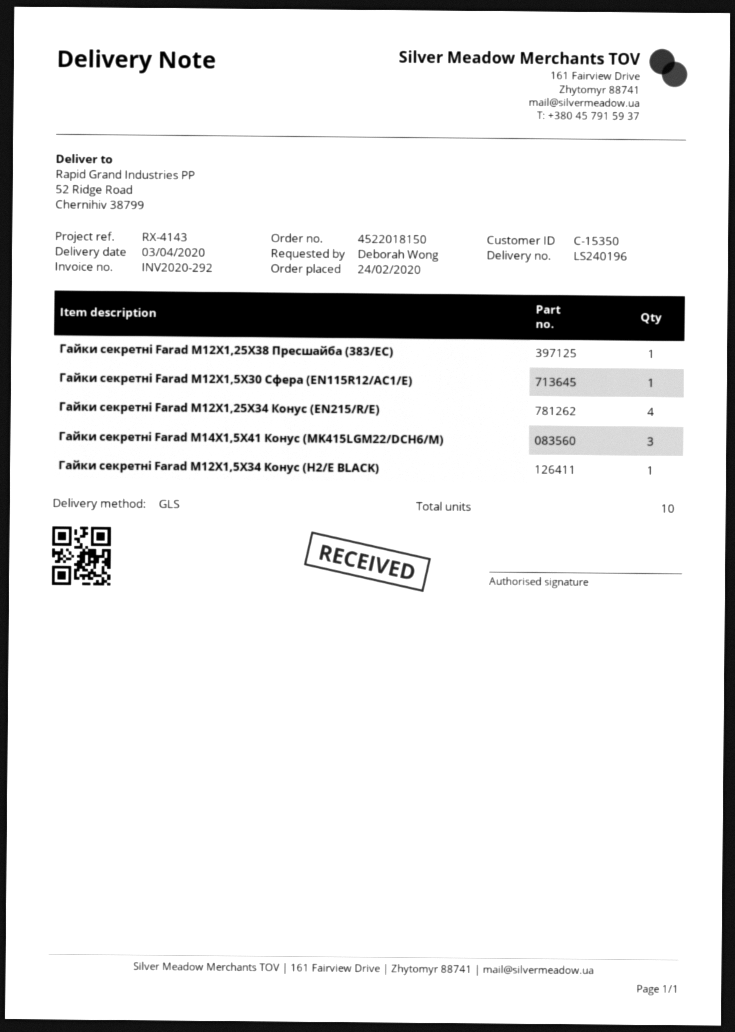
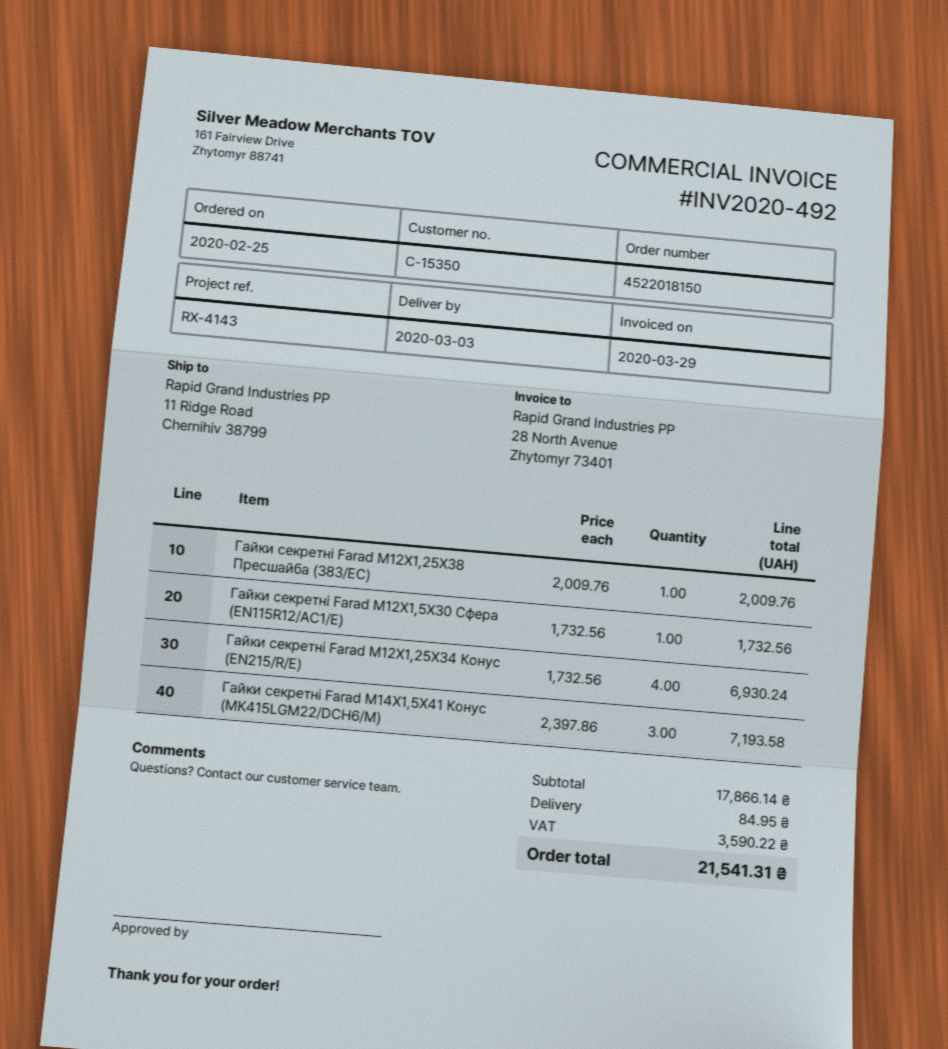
order date: 2020-02-24 -> 2020-02-25
delivery date: 2020-04-03 -> 2020-03-03
invoice number: INV2020-292 -> INV2020-492
ship to: 52 Ridge Road, Chernihiv 38799 -> 11 Ridge Road, Chernihiv 38799
Гайки секретні Farad М12Х1,5Х34 Конус (H2/E BLACK): 1 -> none

